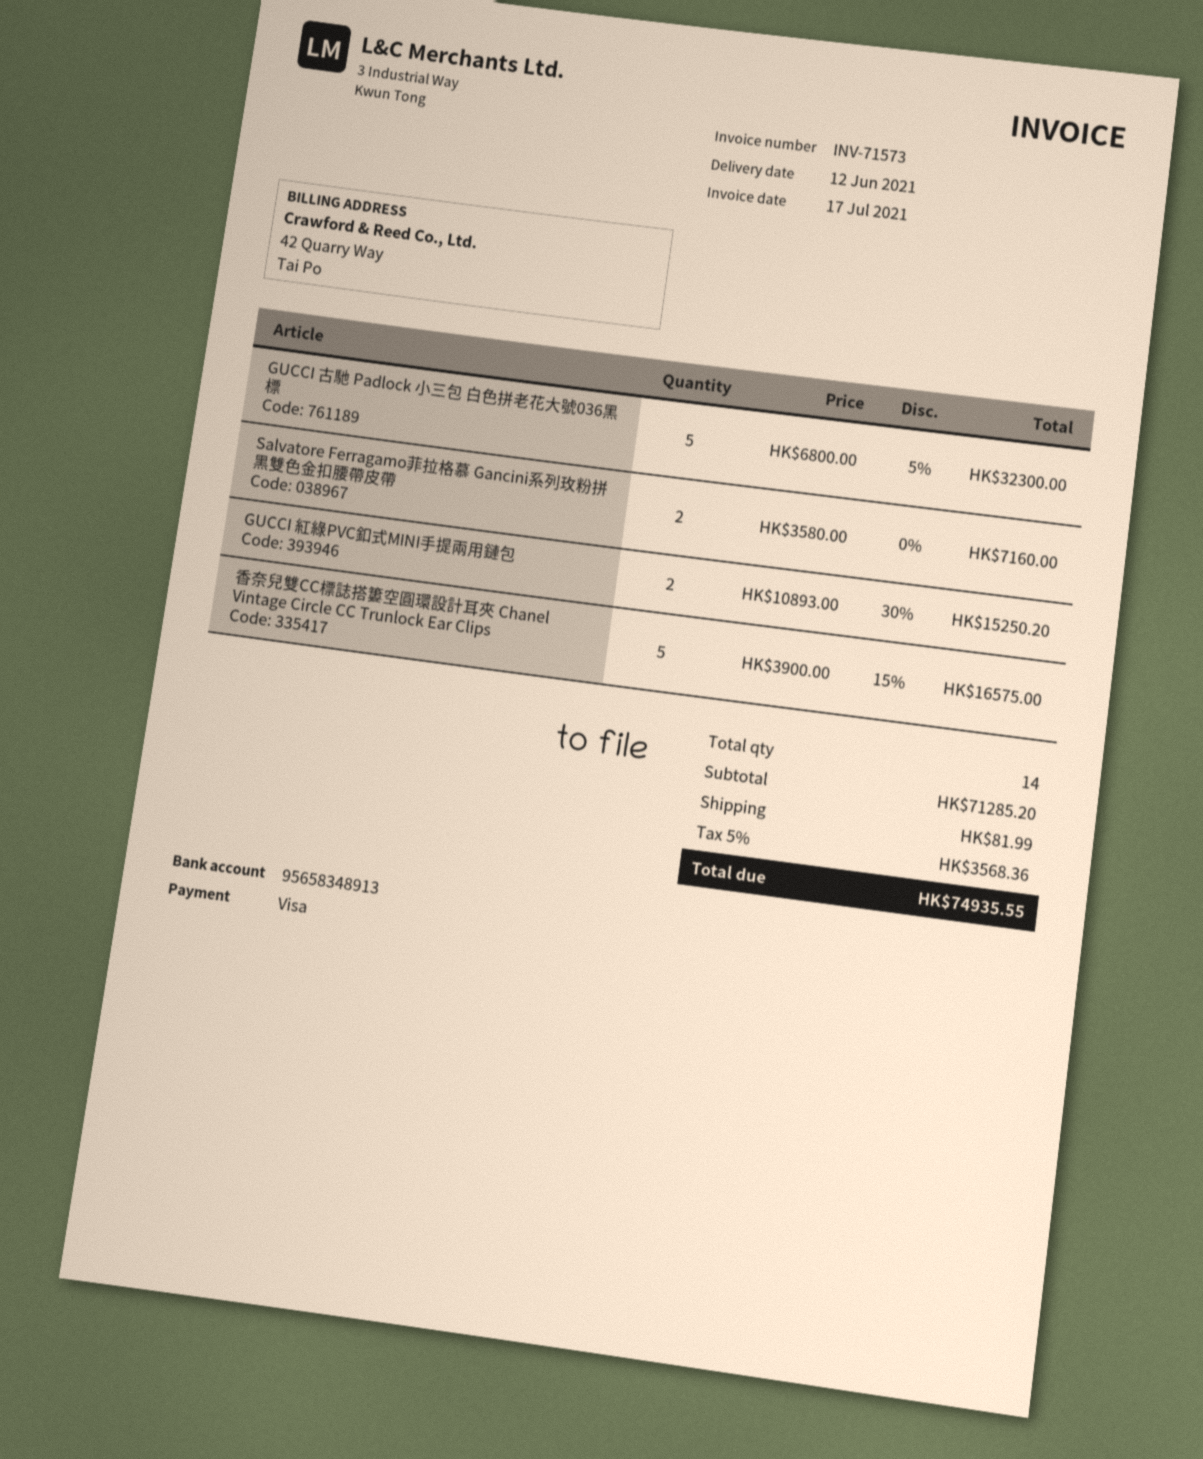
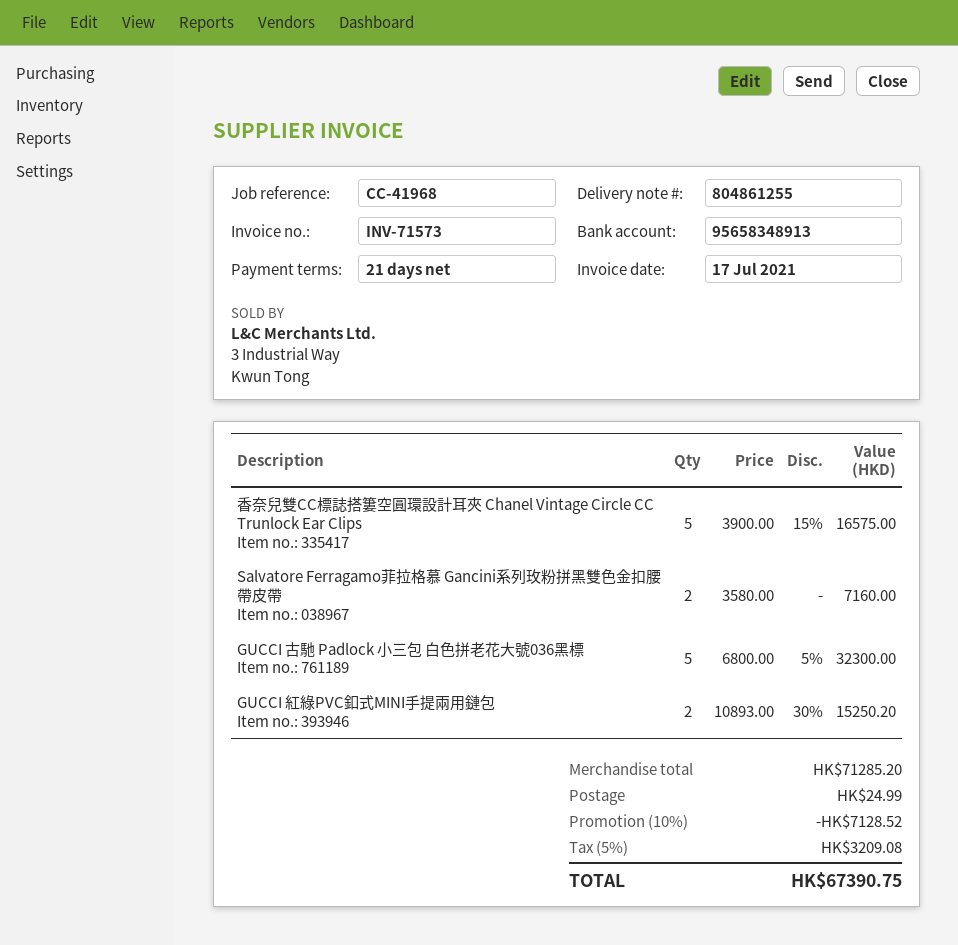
discount: none -> 10% = 7128.52
shipping: 81.99 -> 24.99
tax: 5% = 3568.36 -> 5% = 3209.08
total: 74935.55 -> 67390.75

